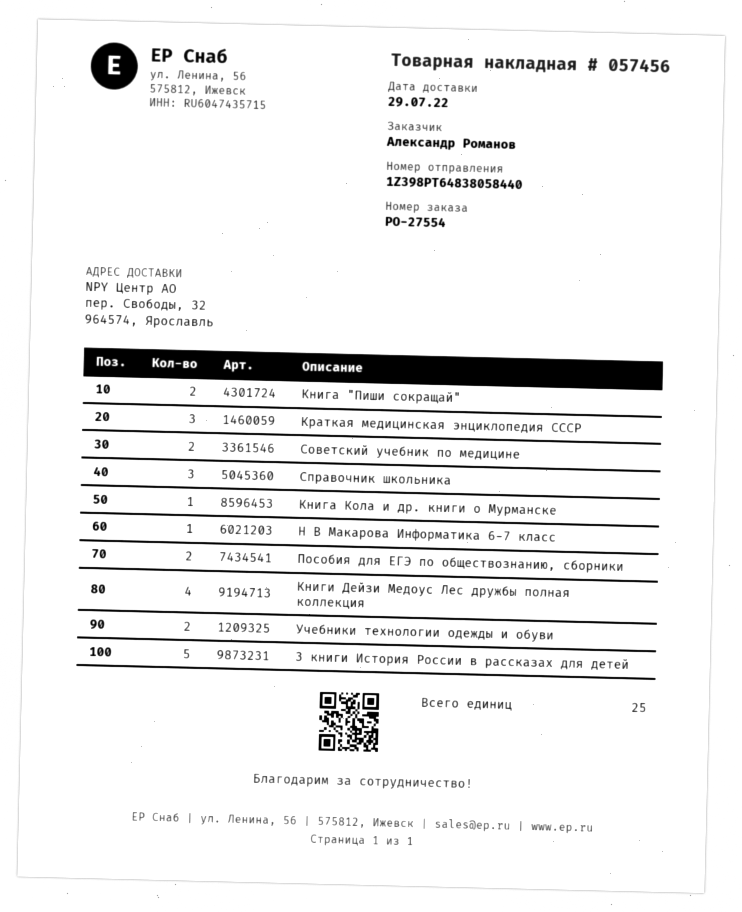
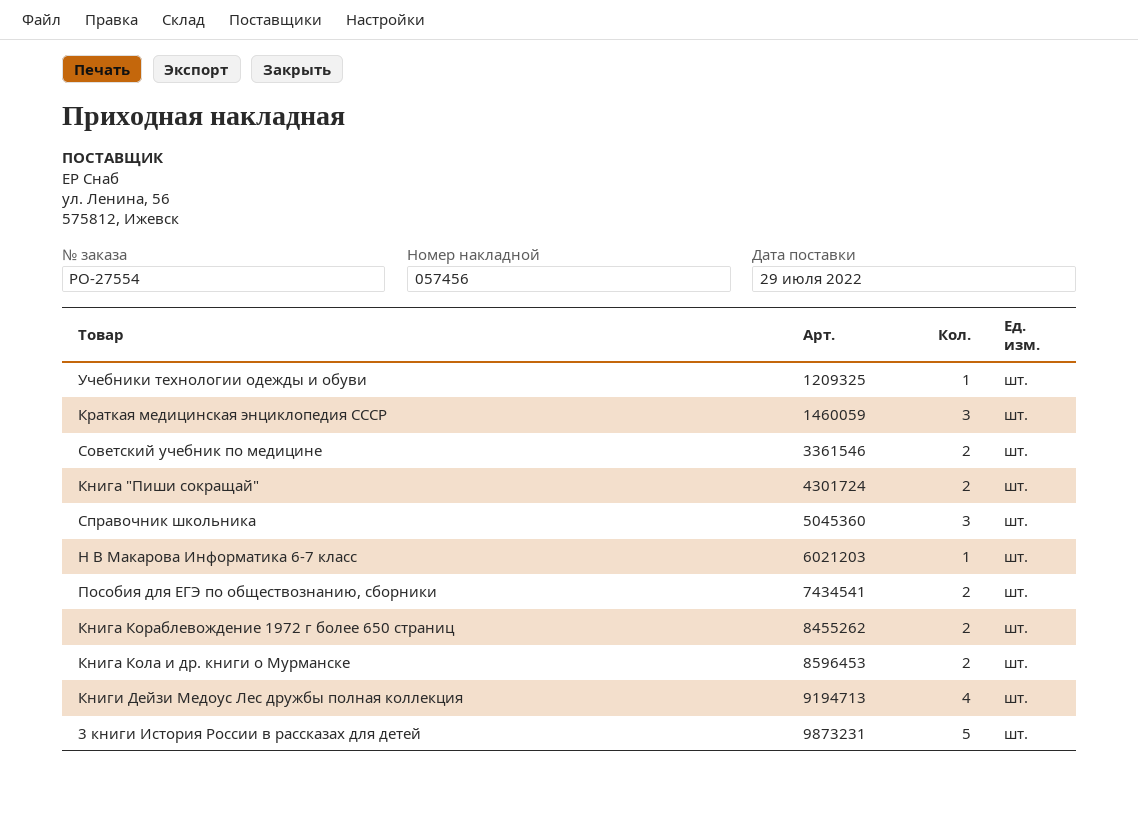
Книга Кола и др. книги о Мурманске: 1 -> 2
Учебники технологии одежды и обуви: 2 -> 1
Книга Кораблевождение 1972 г более 650 страниц: none -> 2

